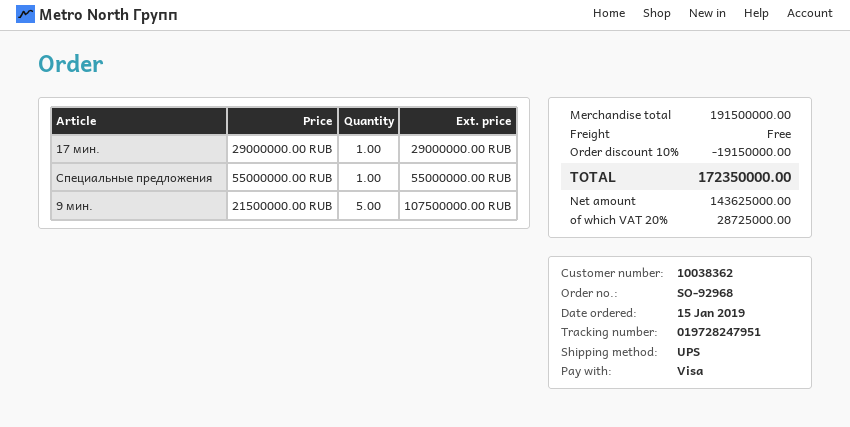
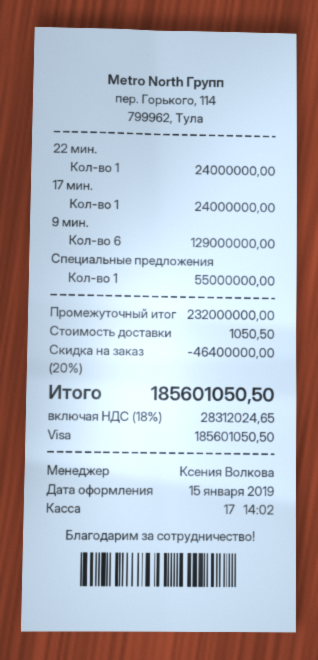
17 мин.: 1 for 29000000.00 -> 1 for 24000000.00
9 мин.: 5 for 107500000.00 -> 6 for 129000000.00
22 мин.: none -> 1 for 24000000.00
subtotal: 191500000.00 -> 232000000.00
discount: 10% = 19150000.00 -> 20% = 46400000.00
shipping: 0.00 -> 1050.50
tax: 20% = 28725000.00 -> 18% = 28312024.65
total: 172350000.00 -> 185601050.50

